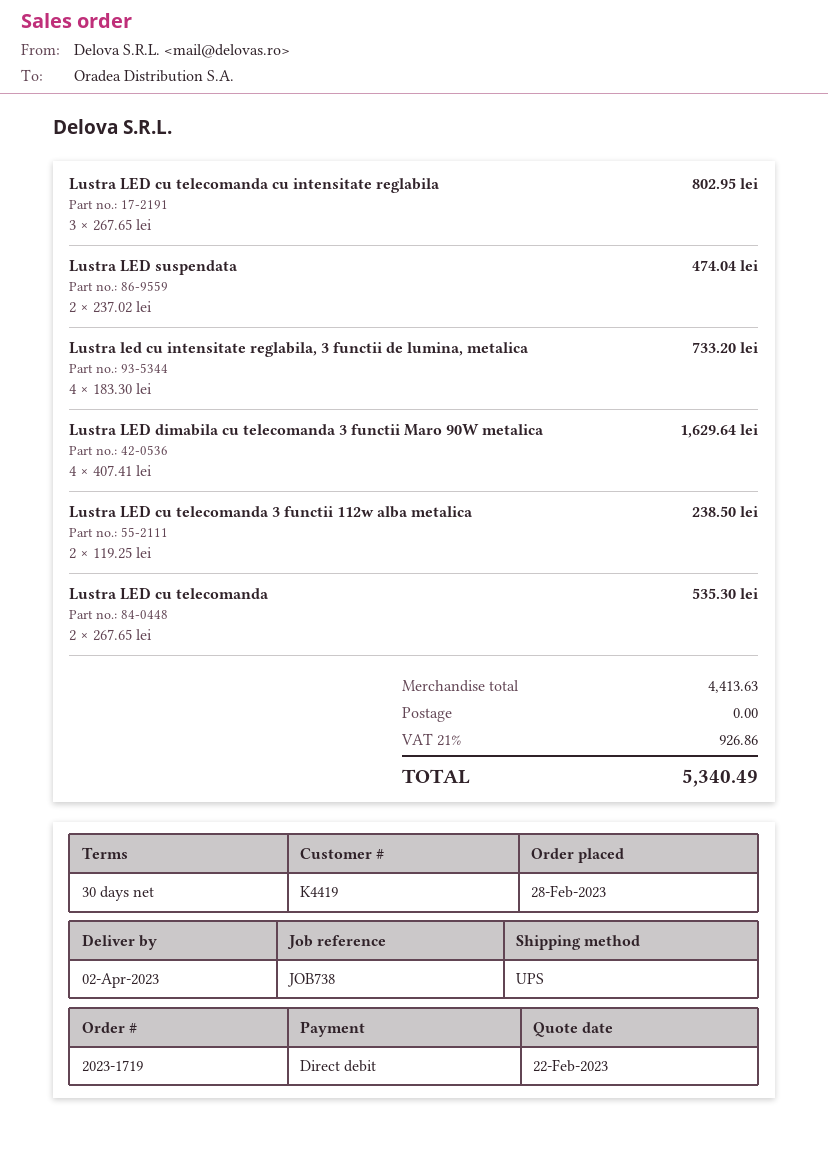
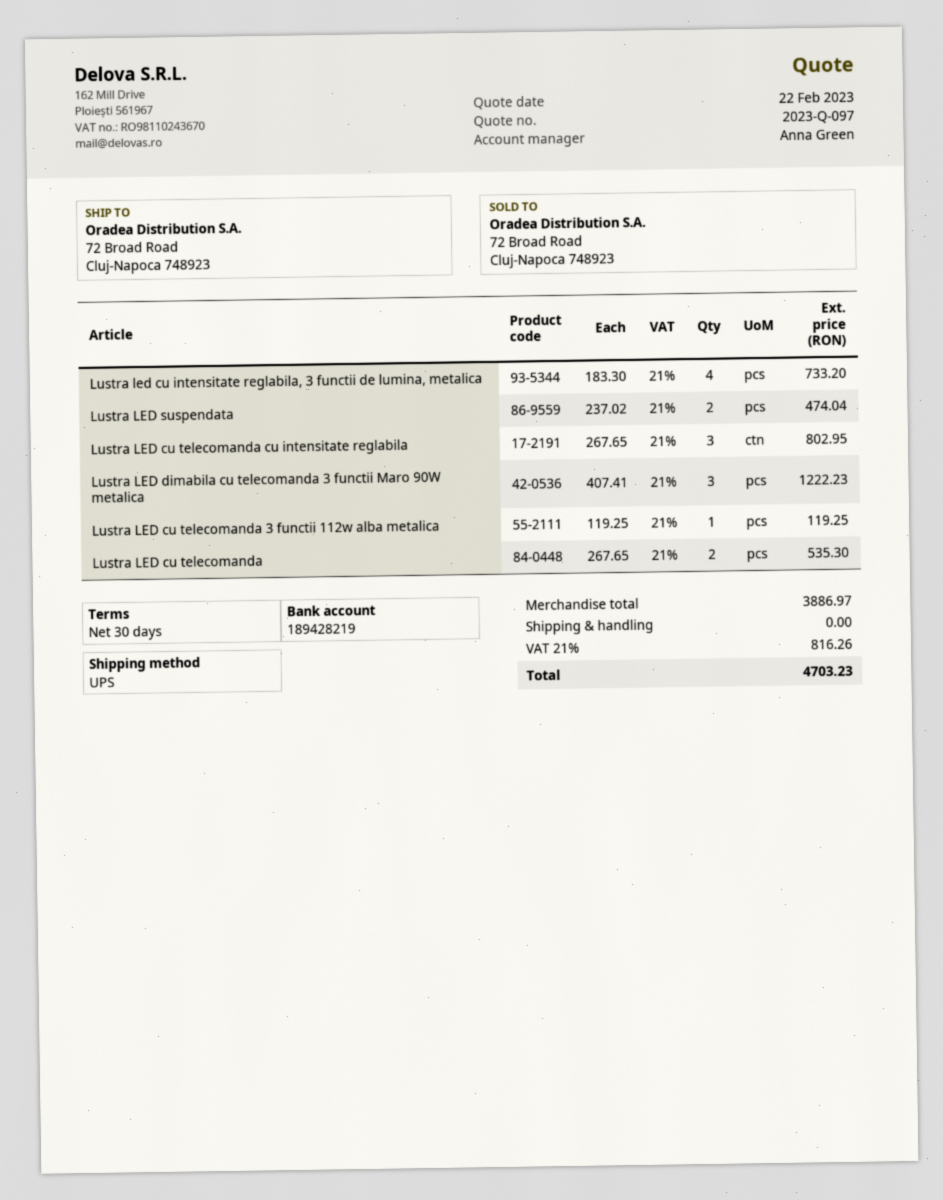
Lustra LED dimabila cu telecomanda 3 functii Maro 90W metalica: 4 x 407.41 = 1629.64 -> 3 x 407.41 = 1222.23
Lustra LED cu telecomanda 3 functii 112w alba metalica: 2 x 119.25 = 238.50 -> 1 x 119.25 = 119.25
subtotal: 4413.63 -> 3886.97
tax: 21% = 926.86 -> 21% = 816.26
total: 5340.49 -> 4703.23

